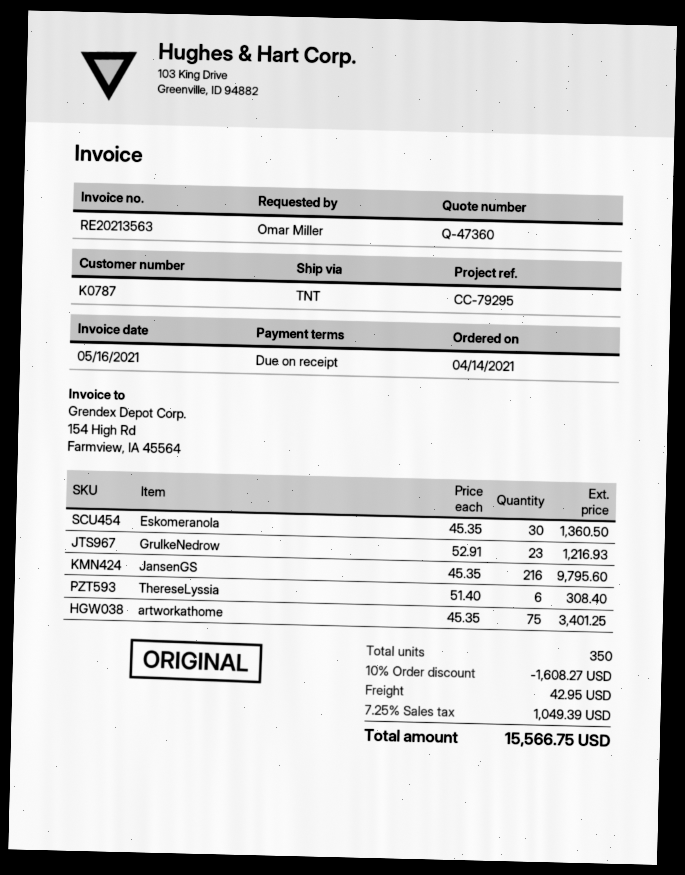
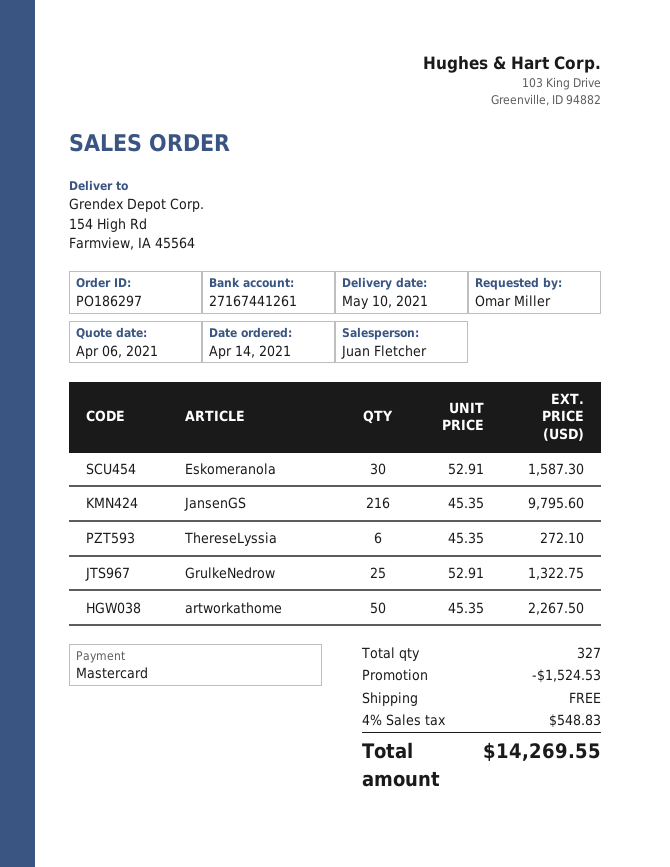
Eskomeranola: 30 x 45.35 = 1360.50 -> 30 x 52.91 = 1587.30
GrulkeNedrow: 23 x 52.91 = 1216.93 -> 25 x 52.91 = 1322.75
ThereseLyssia: 6 x 51.40 = 308.40 -> 6 x 45.35 = 272.10
artworkathome: 75 x 45.35 = 3401.25 -> 50 x 45.35 = 2267.50
total quantity: 350 -> 327
discount: 1608.27 -> 1524.53
shipping: 42.95 -> 0.00
tax: 7.25% = 1049.39 -> 4% = 548.83
total: 15566.75 -> 14269.55

